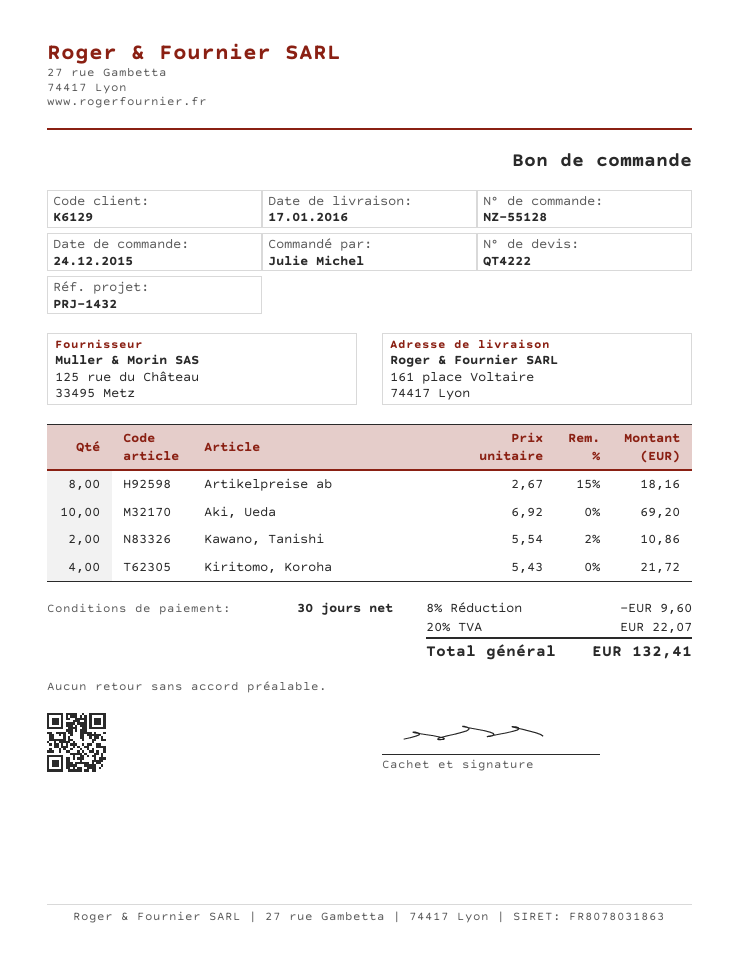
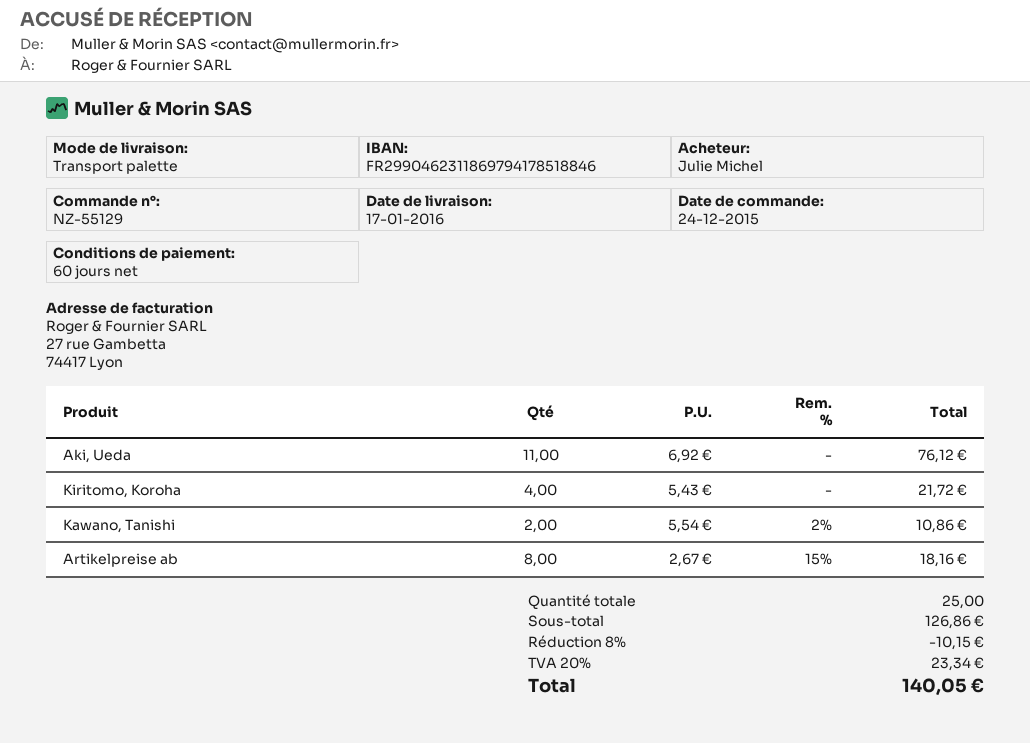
order number: NZ-55128 -> NZ-55129
payment terms: 30 days -> 60 days
Aki, Ueda: 10 x 6.92 = 69.20 -> 11 x 6.92 = 76.12
discount: 8% = 9.60 -> 8% = 10.15
tax: 20% = 22.07 -> 20% = 23.34
total: 132.41 -> 140.05

